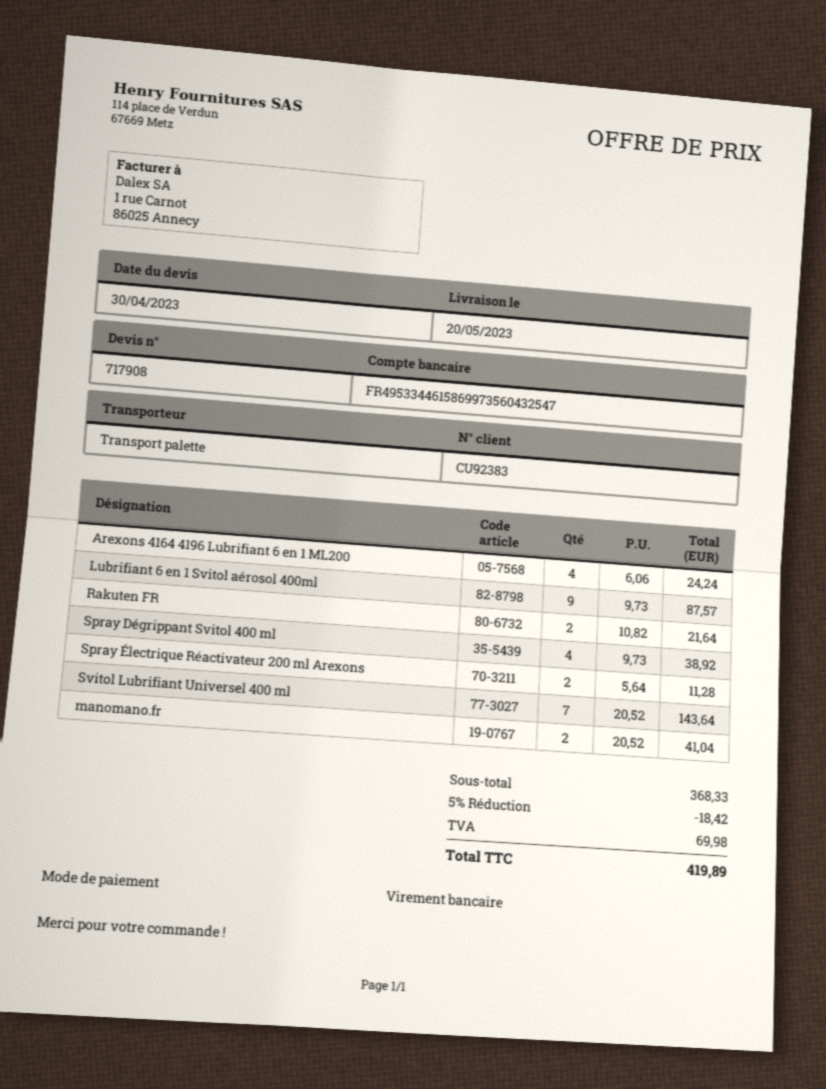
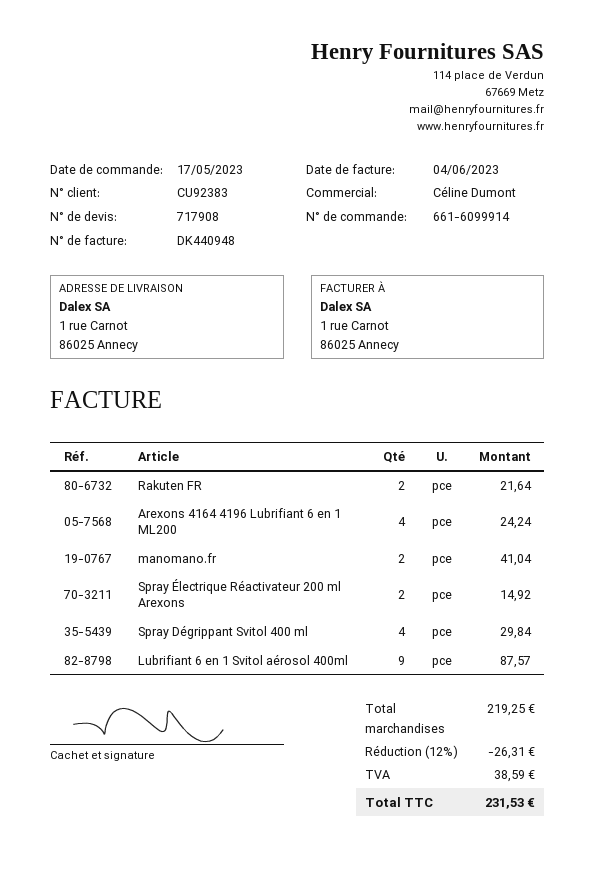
Spray Dégrippant Svitol 400 ml: 4 for 38.92 -> 4 for 29.84
Spray Électrique Réactivateur 200 ml Arexons: 2 for 11.28 -> 2 for 14.92
Svitol Lubrifiant Universel 400 ml: 7 for 143.64 -> none
subtotal: 368.33 -> 219.25
discount: 5% = 18.42 -> 12% = 26.31
tax: 69.98 -> 38.59
total: 419.89 -> 231.53

